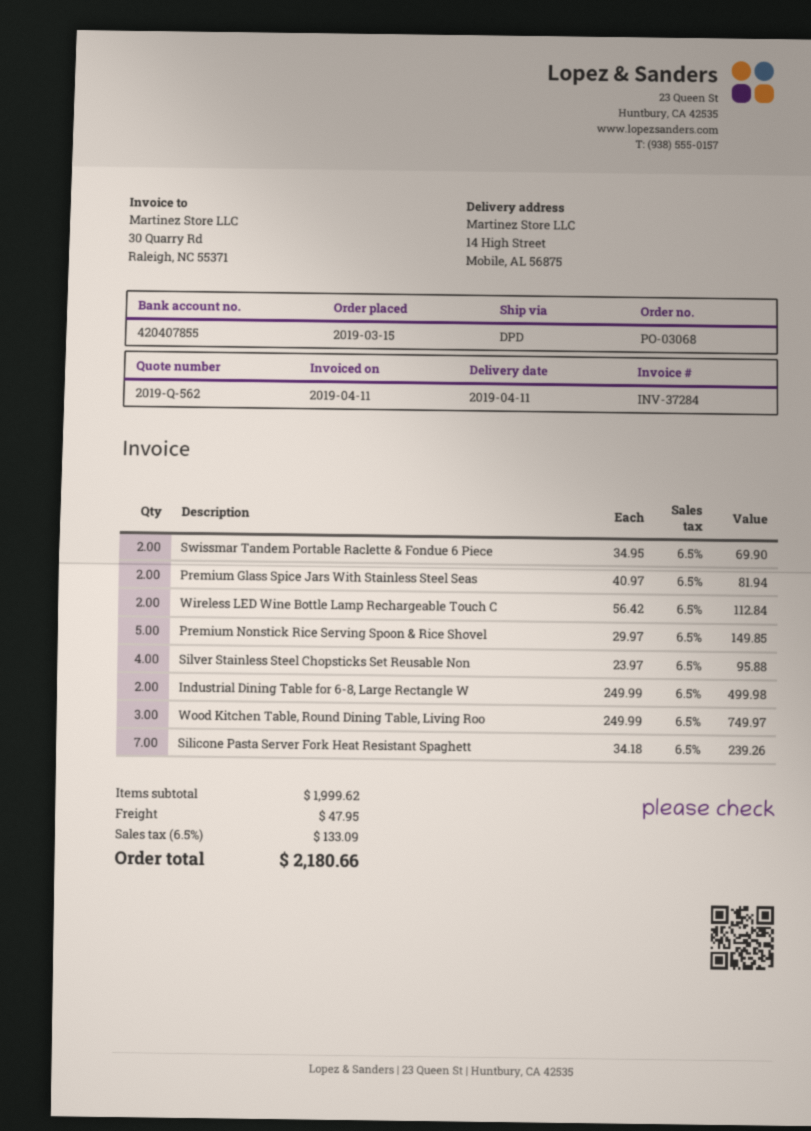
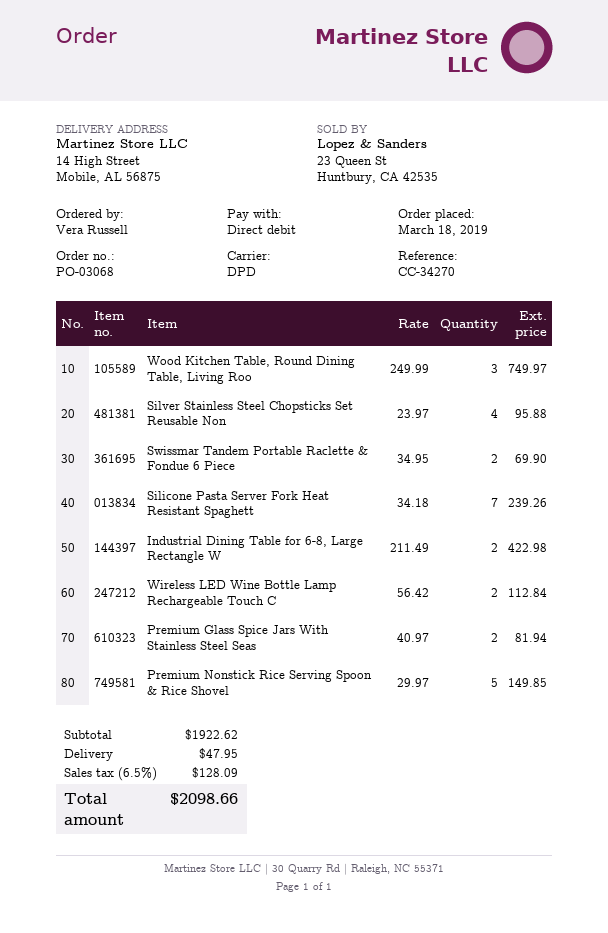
order date: 2019-03-15 -> 2019-03-18
Industrial Dining Table for 6-8, Large Rectangle W: 2 x 249.99 = 499.98 -> 2 x 211.49 = 422.98
subtotal: 1999.62 -> 1922.62
tax: 6.5% = 133.09 -> 6.5% = 128.09
total: 2180.66 -> 2098.66

